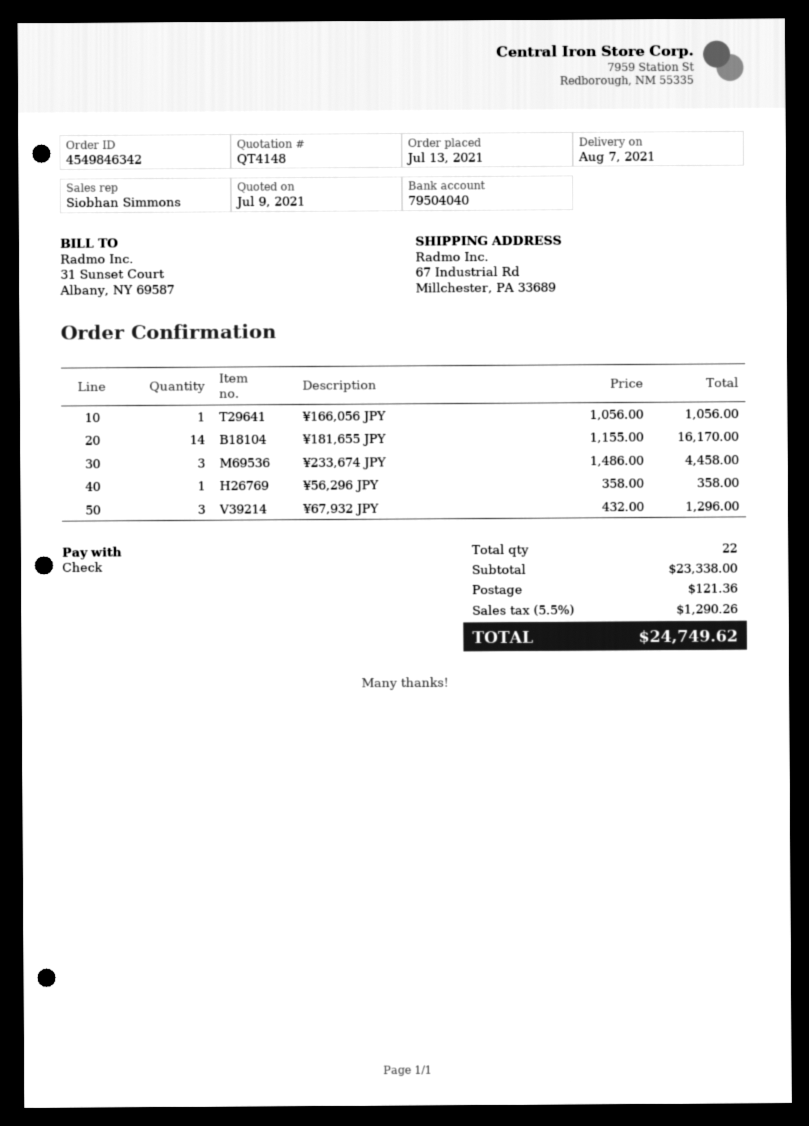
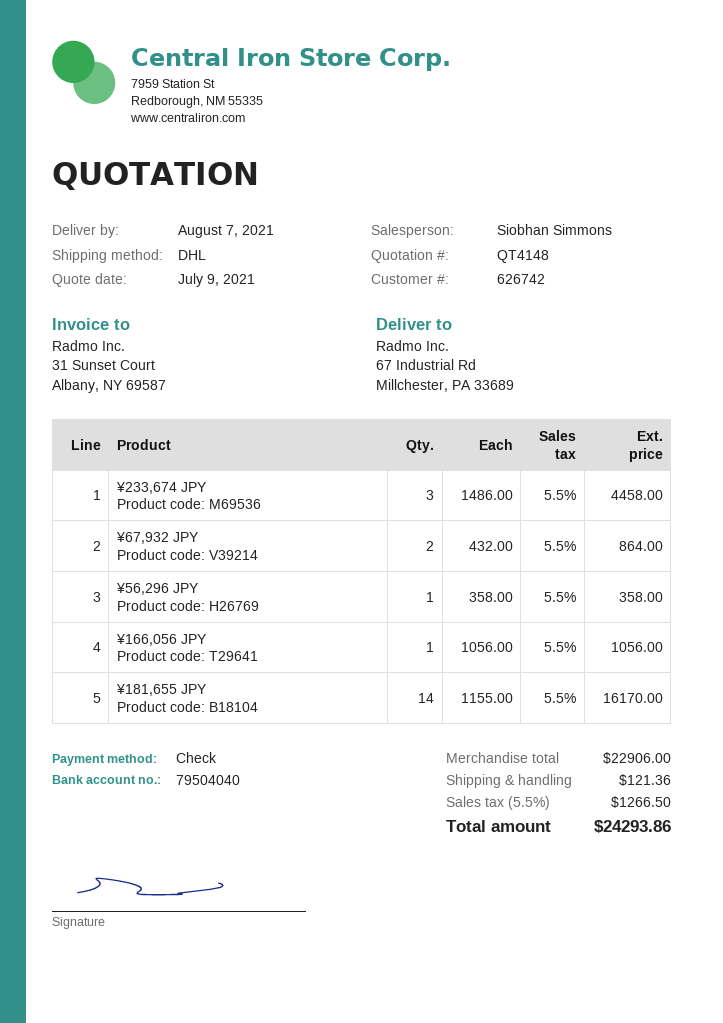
¥67,932 JPY: 3 x 432.00 = 1296.00 -> 2 x 432.00 = 864.00
subtotal: 23338.00 -> 22906.00
tax: 5.5% = 1290.26 -> 5.5% = 1266.50
total: 24749.62 -> 24293.86

